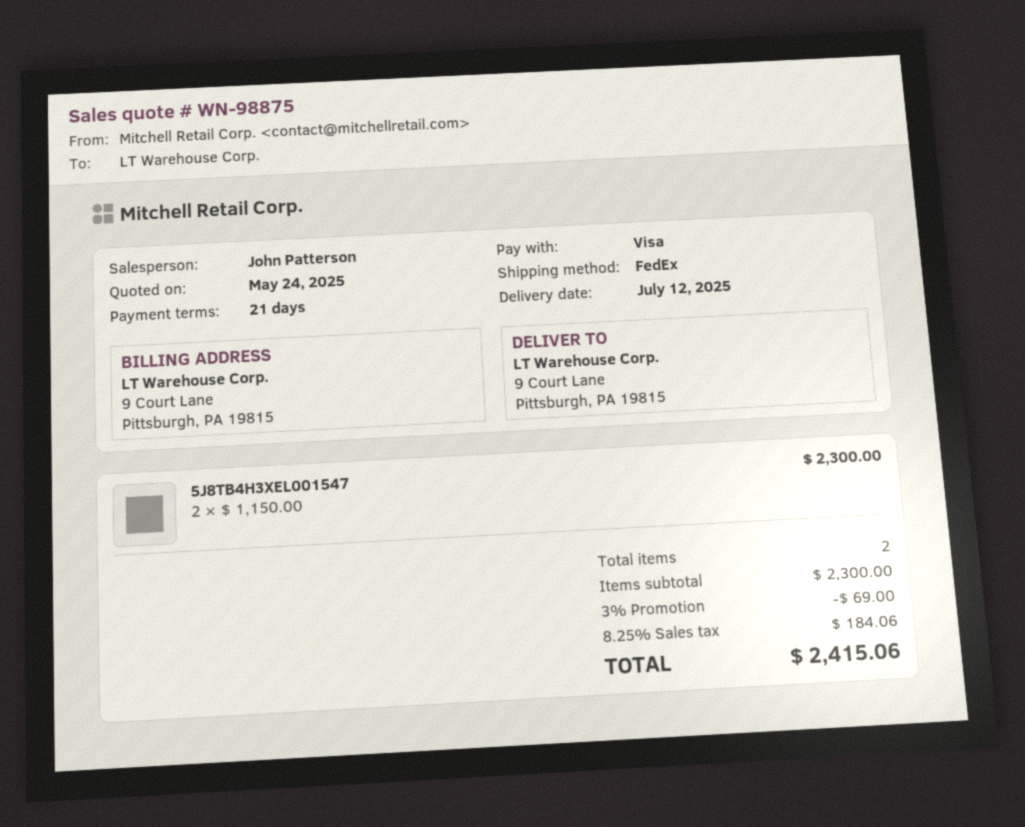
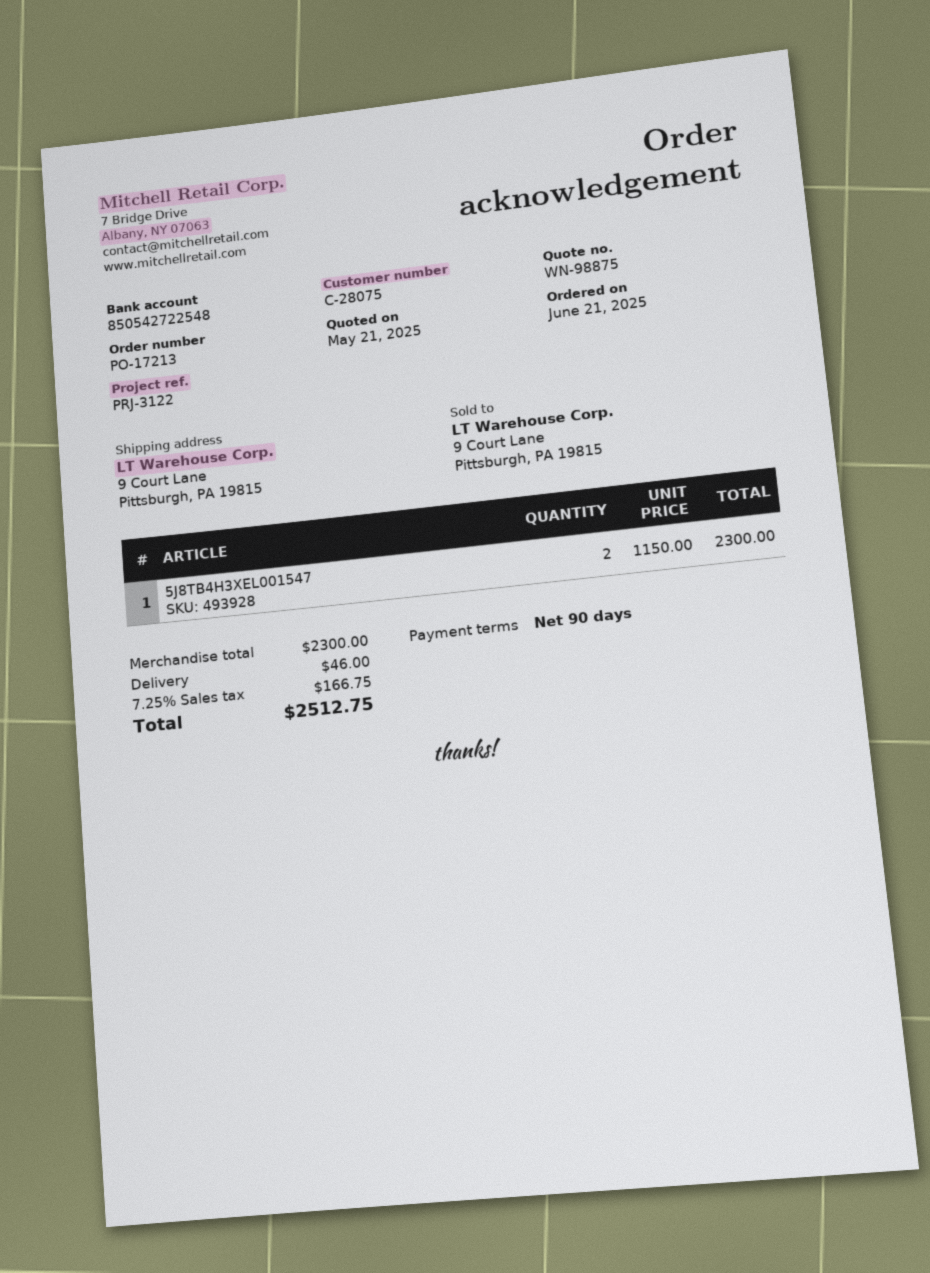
quote date: 2025-05-24 -> 2025-05-21
payment terms: 21 days -> 90 days
discount: 3% = 69.00 -> none
shipping: none -> 46.00
tax: 8.25% = 184.06 -> 7.25% = 166.75
total: 2415.06 -> 2512.75

